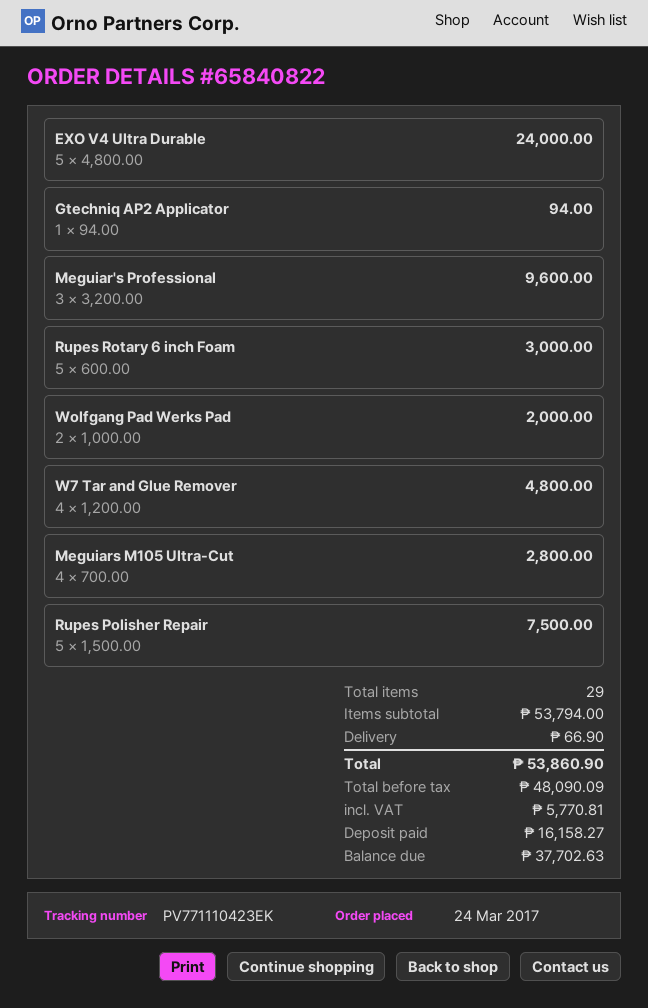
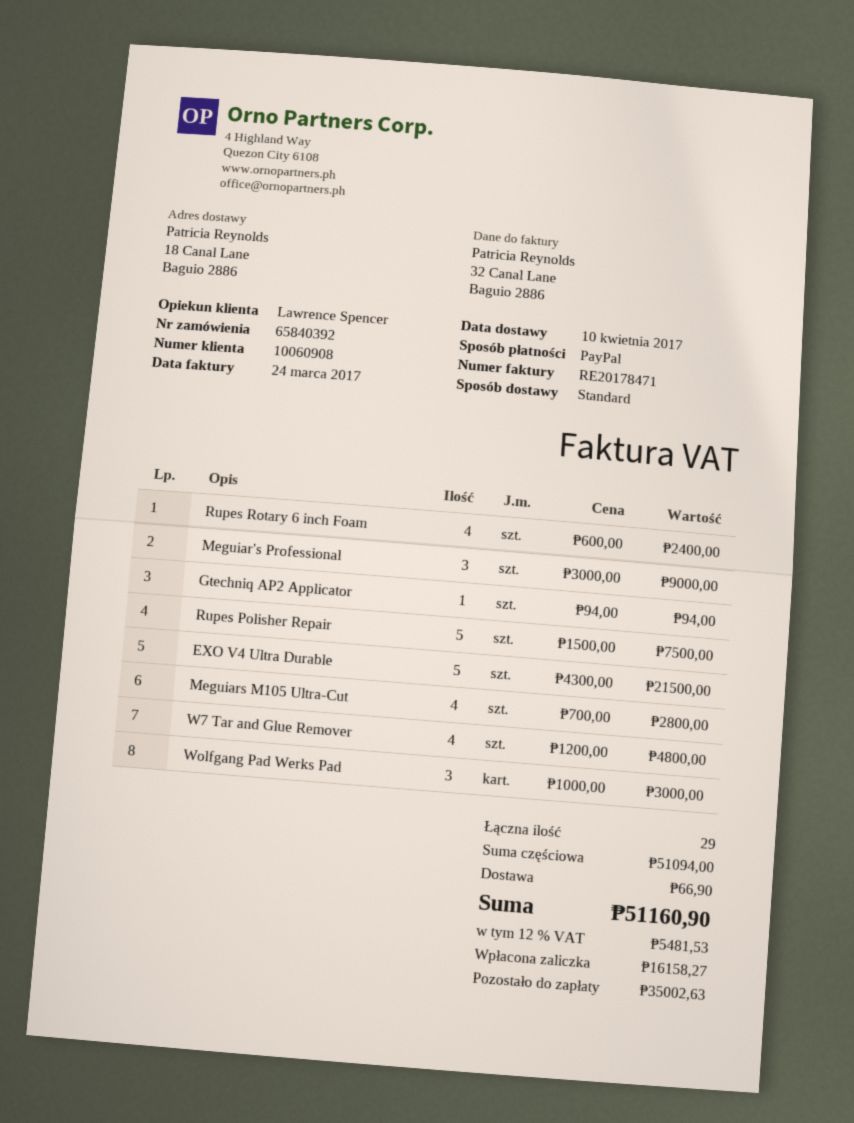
order number: 65840822 -> 65840392
EXO V4 Ultra Durable: 5 x 4800.00 = 24000.00 -> 5 x 4300.00 = 21500.00
Meguiar's Professional: 3 x 3200.00 = 9600.00 -> 3 x 3000.00 = 9000.00
Rupes Rotary 6 inch Foam: 5 x 600.00 = 3000.00 -> 4 x 600.00 = 2400.00
Wolfgang Pad Werks Pad: 2 x 1000.00 = 2000.00 -> 3 x 1000.00 = 3000.00
subtotal: 53794.00 -> 51094.00
tax: 5770.81 -> 5481.53
total: 53860.90 -> 51160.90
balance: 37702.63 -> 35002.63

